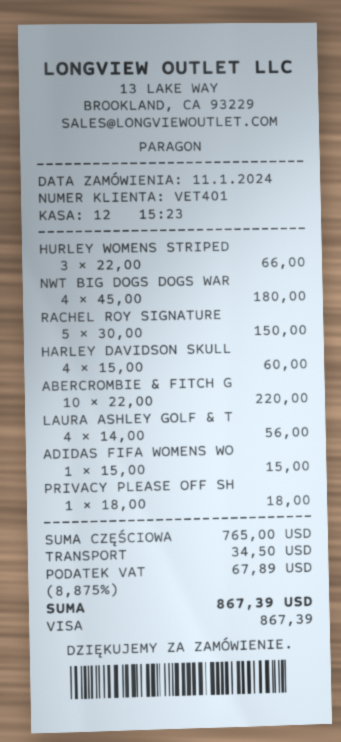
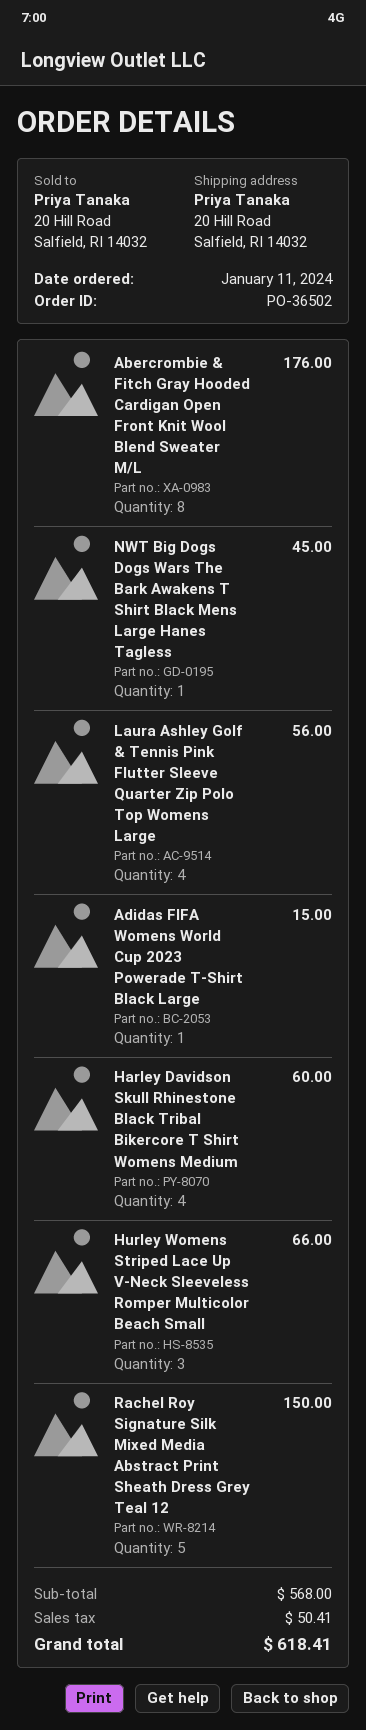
NWT BIG DOGS DOGS WAR: 4 for 180.00 -> 1 for 45.00
ABERCROMBIE & FITCH G: 10 for 220.00 -> 8 for 176.00
PRIVACY PLEASE OFF SH: 1 for 18.00 -> none
subtotal: 765.00 -> 568.00
shipping: 34.50 -> none
tax: 67.89 -> 50.41
total: 867.39 -> 618.41

